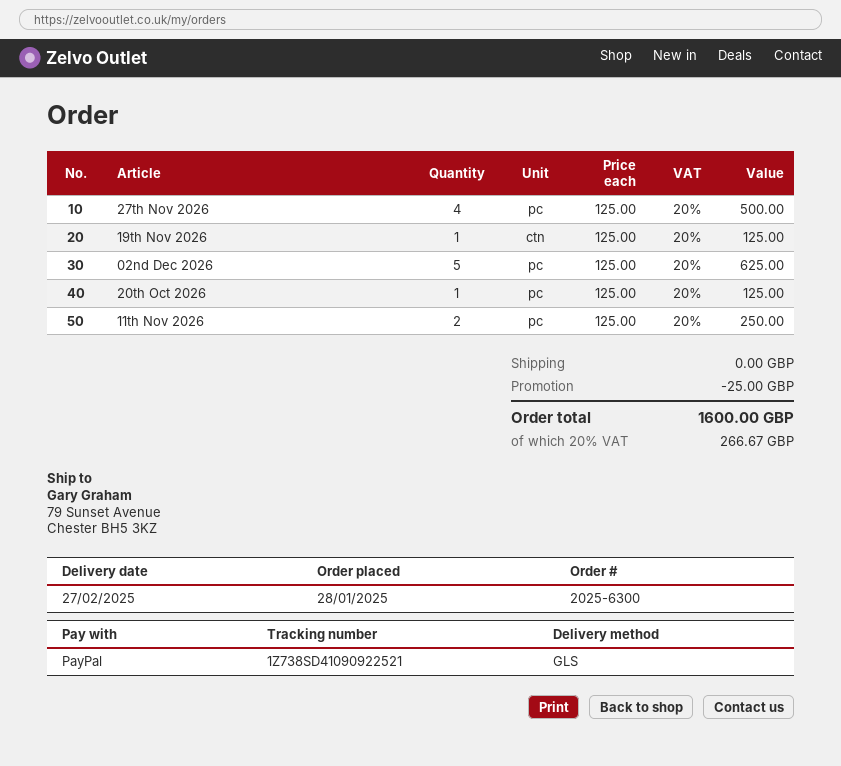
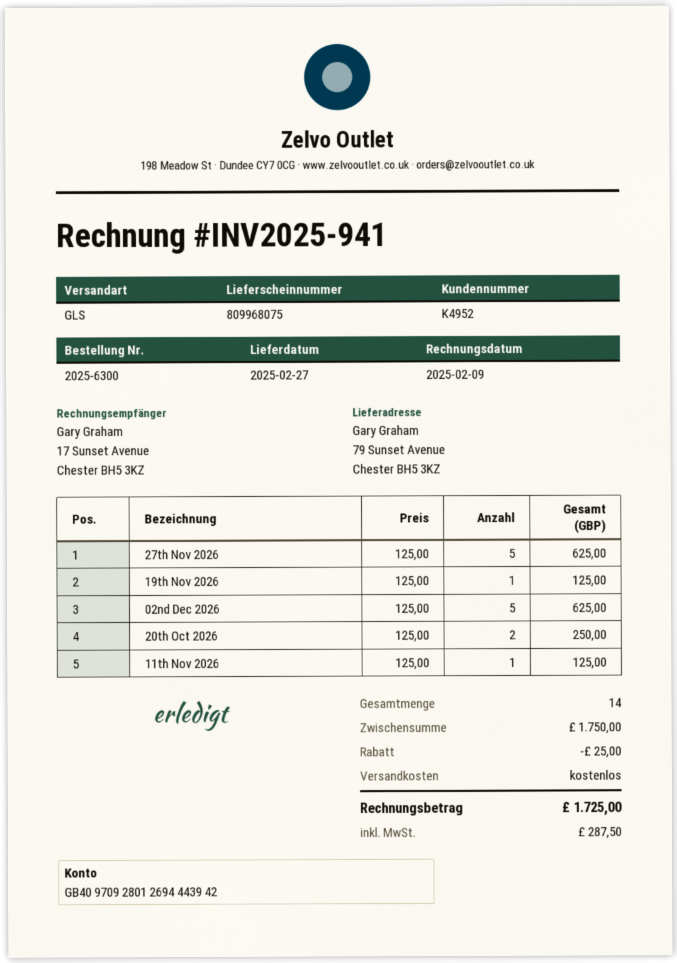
27th Nov 2026: 4 x 125.00 = 500.00 -> 5 x 125.00 = 625.00
20th Oct 2026: 1 x 125.00 = 125.00 -> 2 x 125.00 = 250.00
11th Nov 2026: 2 x 125.00 = 250.00 -> 1 x 125.00 = 125.00
tax: 266.67 -> 287.50
total: 1600.00 -> 1725.00

